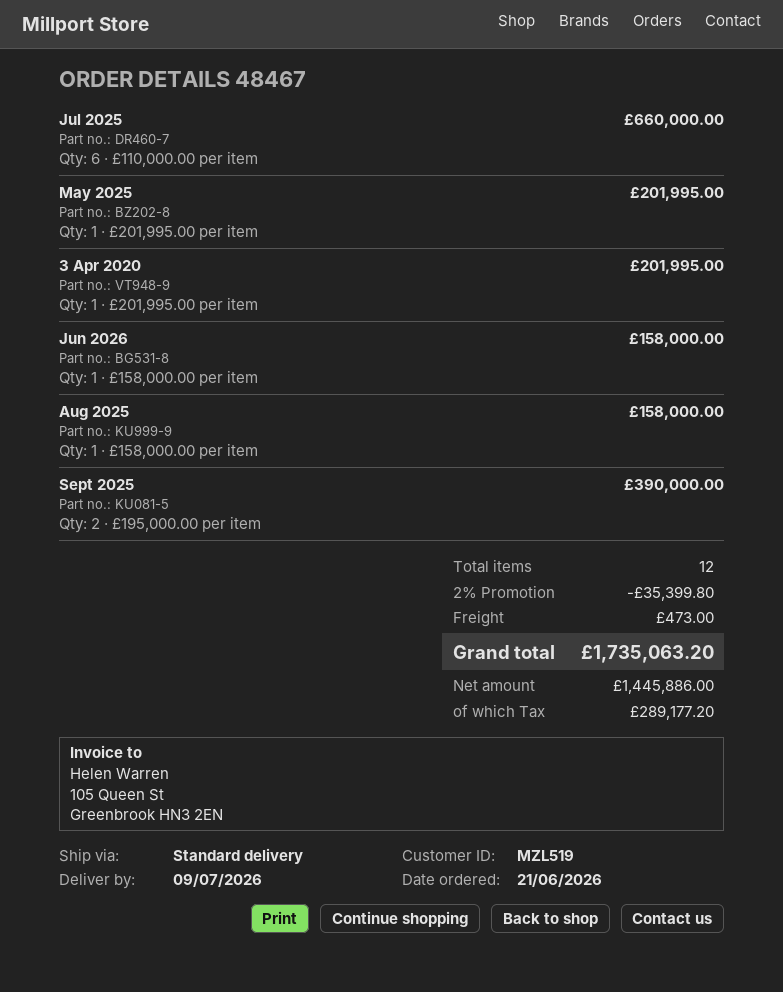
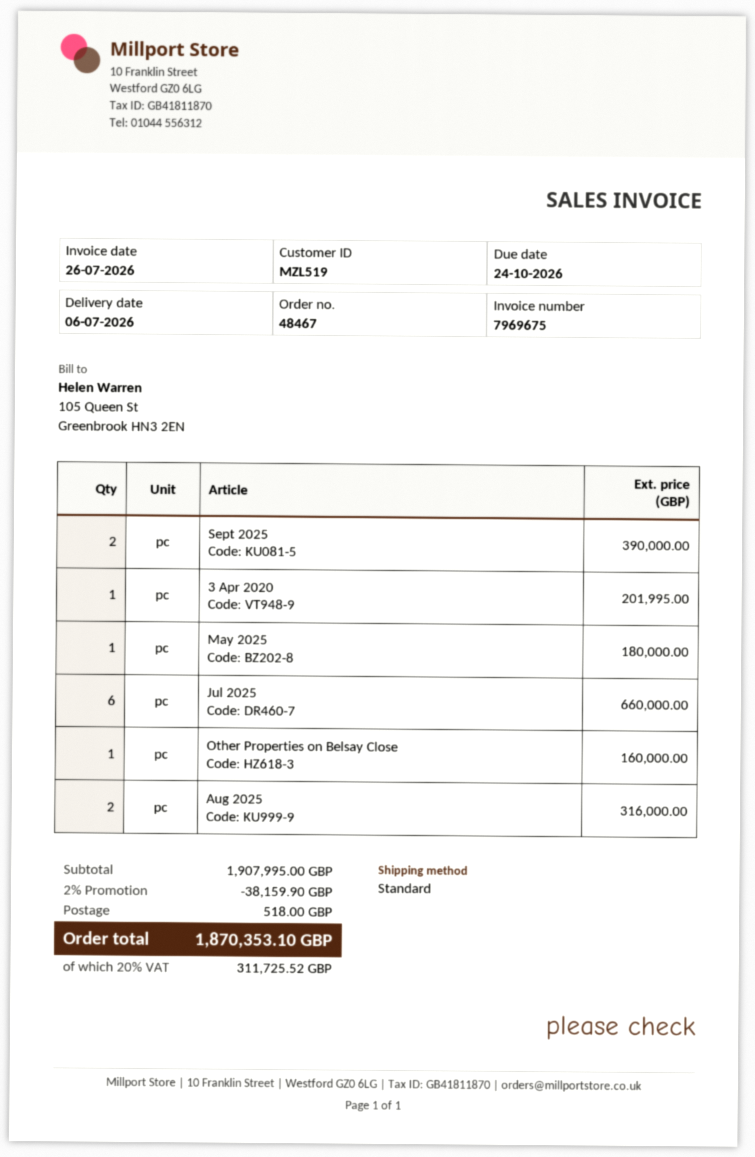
delivery date: 2026-07-09 -> 2026-07-06
May 2025: 1 for 201995.00 -> 1 for 180000.00
Jun 2026: 1 for 158000.00 -> none
Aug 2025: 1 for 158000.00 -> 2 for 316000.00
Other Properties on Belsay Close: none -> 1 for 160000.00
discount: 2% = 35399.80 -> 2% = 38159.90
shipping: 473.00 -> 518.00
tax: 289177.20 -> 311725.52
total: 1735063.20 -> 1870353.10

